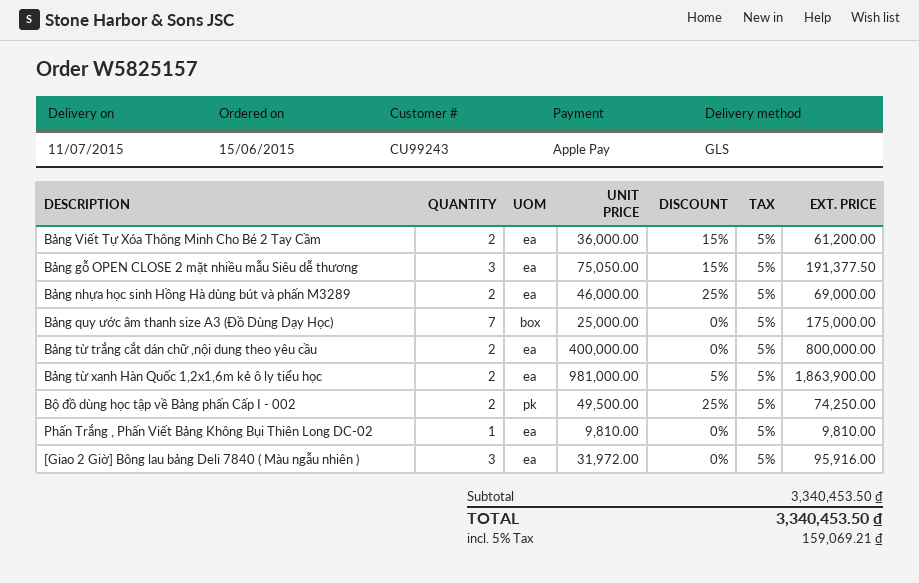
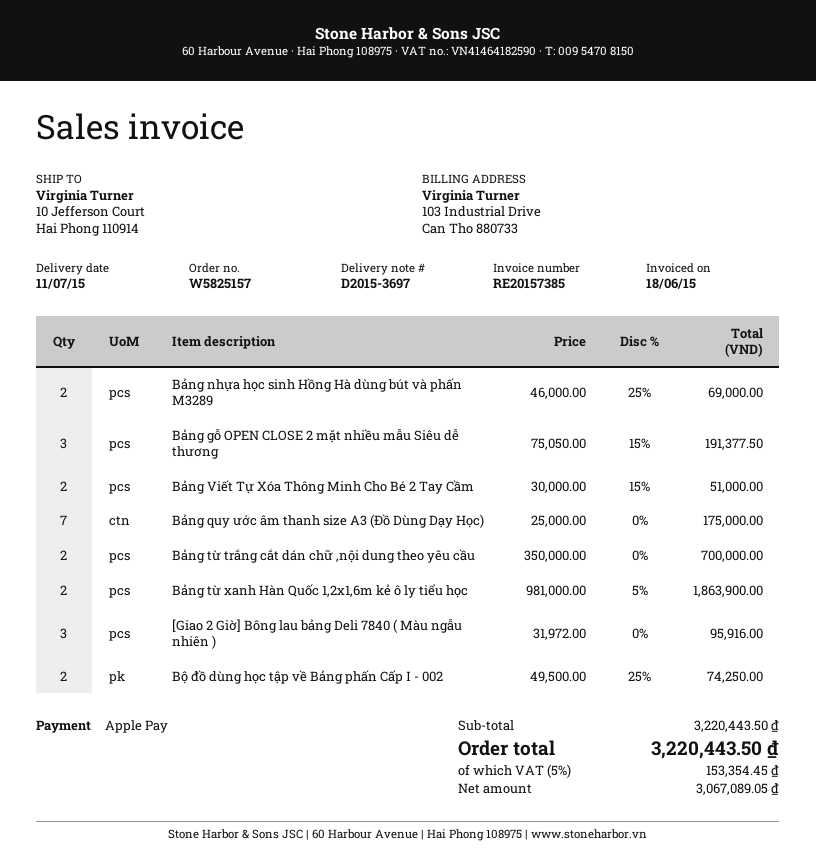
Bảng Viết Tự Xóa Thông Minh Cho Bé 2 Tay Cầm: 2 x 36000.00 - 15% = 61200.00 -> 2 x 30000.00 - 15% = 51000.00
Bảng từ trắng cắt dán chữ ,nội dung theo yêu cầu: 2 x 400000.00 = 800000.00 -> 2 x 350000.00 = 700000.00
Phấn Trắng , Phấn Viết Bảng Không Bụi Thiên Long DC-02: 1 x 9810.00 = 9810.00 -> none
subtotal: 3340453.50 -> 3220443.50
tax: 5% = 159069.21 -> 5% = 153354.45
total: 3340453.50 -> 3220443.50

